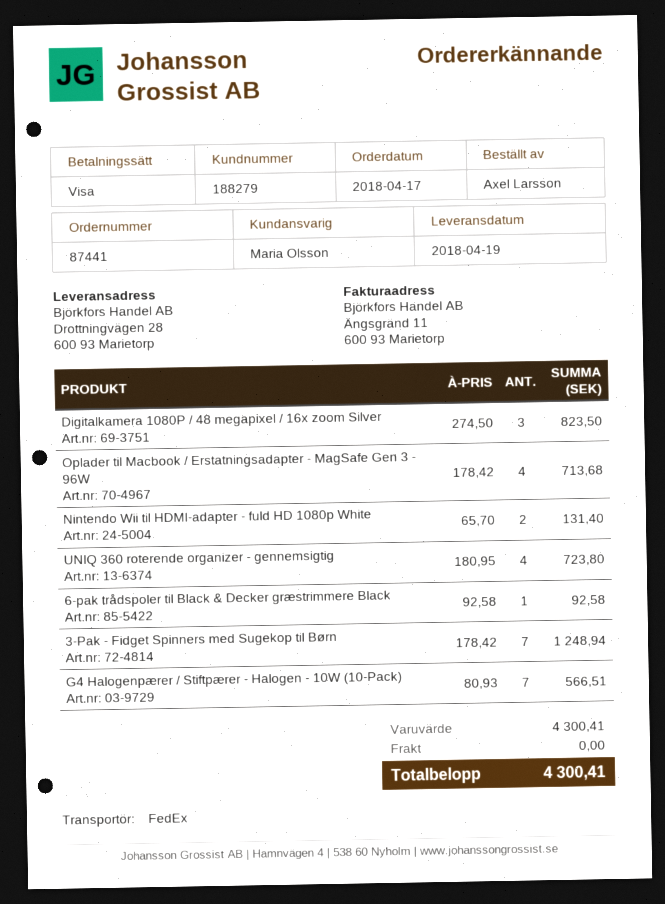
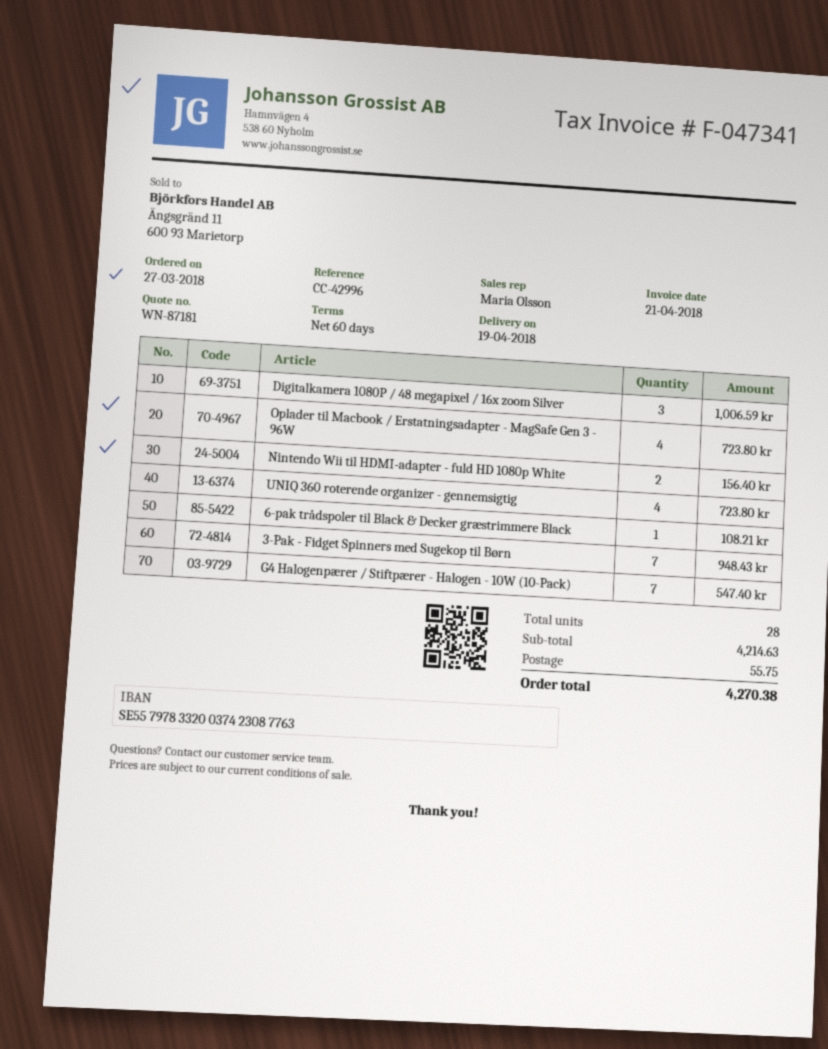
order date: 2018-04-17 -> 2018-03-27
Digitalkamera 1080P / 48 megapixel / 16x zoom Silver: 3 for 823.50 -> 3 for 1006.59
Oplader til Macbook / Erstatningsadapter - MagSafe Gen 3 - 96W: 4 for 713.68 -> 4 for 723.80
Nintendo Wii til HDMI-adapter - fuld HD 1080p White: 2 for 131.40 -> 2 for 156.40
6-pak trådspoler til Black & Decker græstrimmere Black: 1 for 92.58 -> 1 for 108.21
3-Pak - Fidget Spinners med Sugekop til Børn: 7 for 1248.94 -> 7 for 948.43
G4 Halogenpærer / Stiftpærer - Halogen - 10W (10-Pack): 7 for 566.51 -> 7 for 547.40
subtotal: 4300.41 -> 4214.63
shipping: 0.00 -> 55.75
total: 4300.41 -> 4270.38

